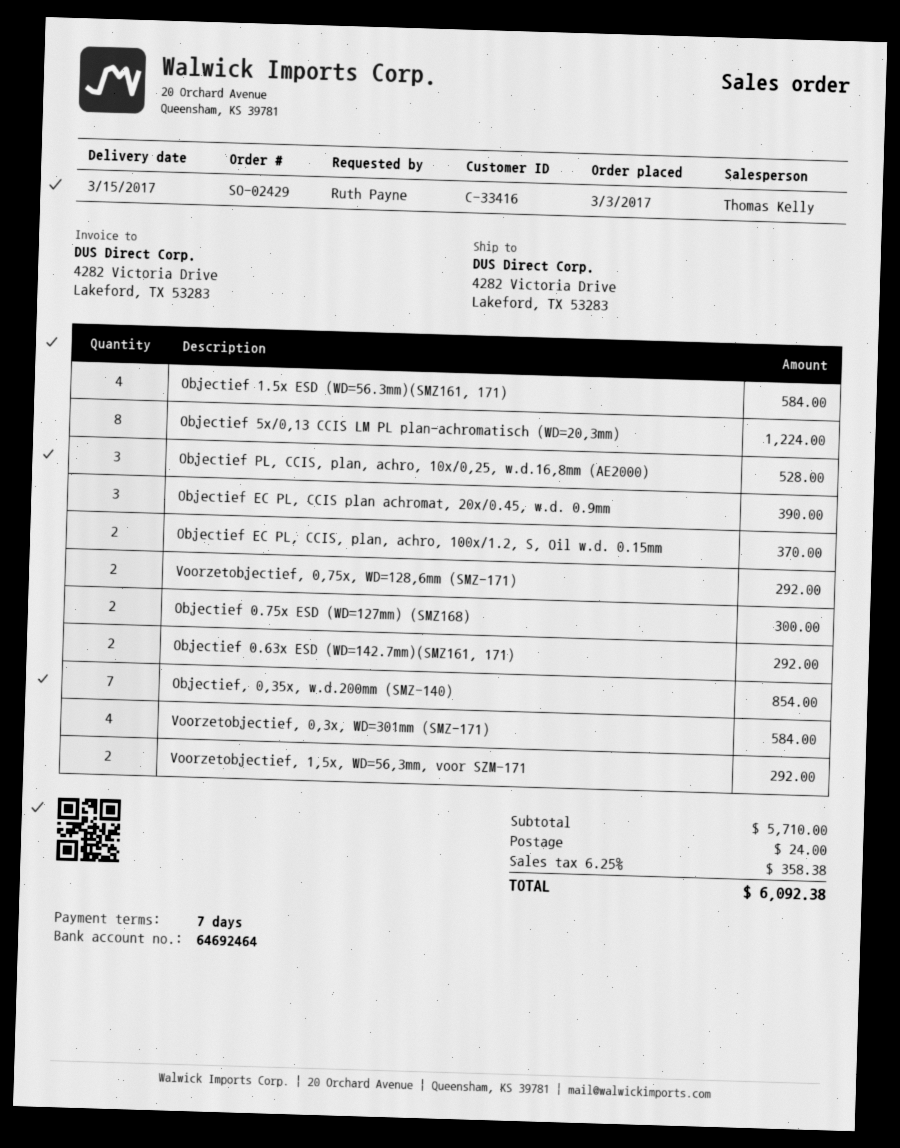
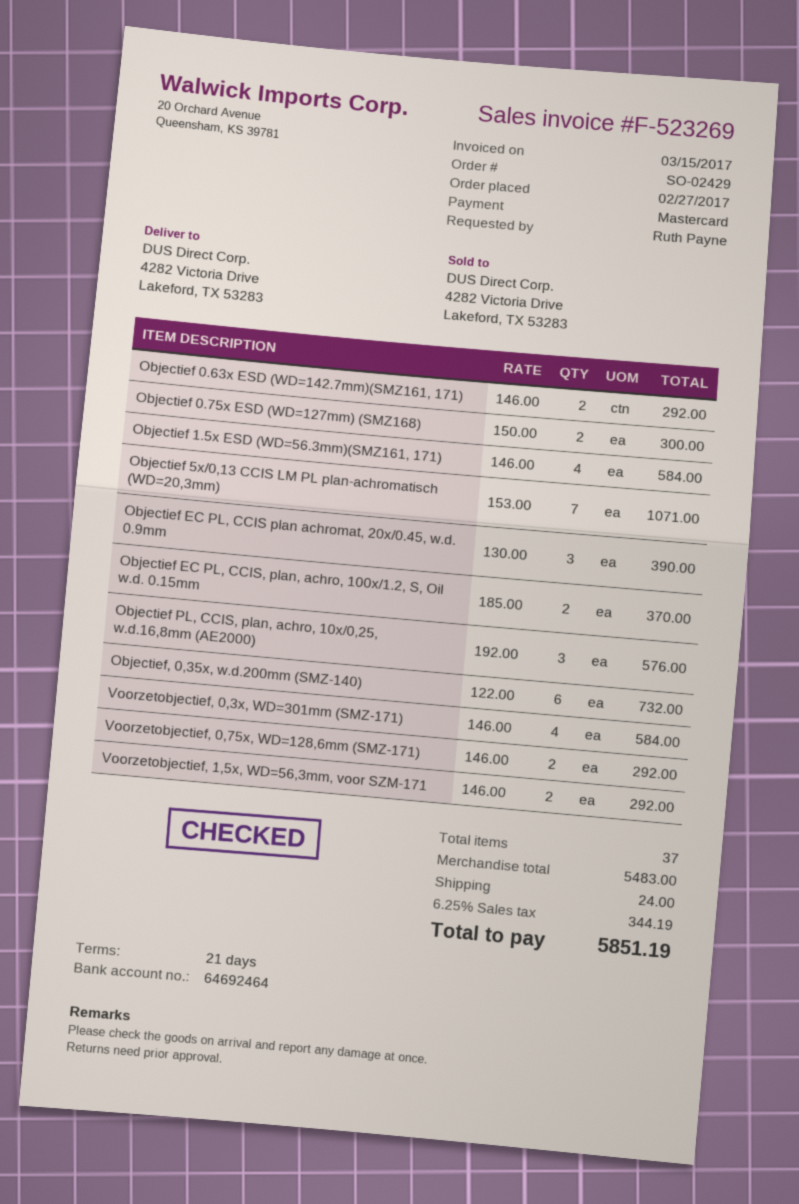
order date: 2017-03-03 -> 2017-02-27
payment terms: 7 days -> 21 days
Objectief 5x/0,13 CCIS LM PL plan-achromatisch (WD=20,3mm): 8 for 1224.00 -> 7 for 1071.00
Objectief PL, CCIS, plan, achro, 10x/0,25, w.d.16,8mm (AE2000): 3 for 528.00 -> 3 for 576.00
Objectief, 0,35x, w.d.200mm (SMZ-140): 7 for 854.00 -> 6 for 732.00
subtotal: 5710.00 -> 5483.00
tax: 6.25% = 358.38 -> 6.25% = 344.19
total: 6092.38 -> 5851.19

